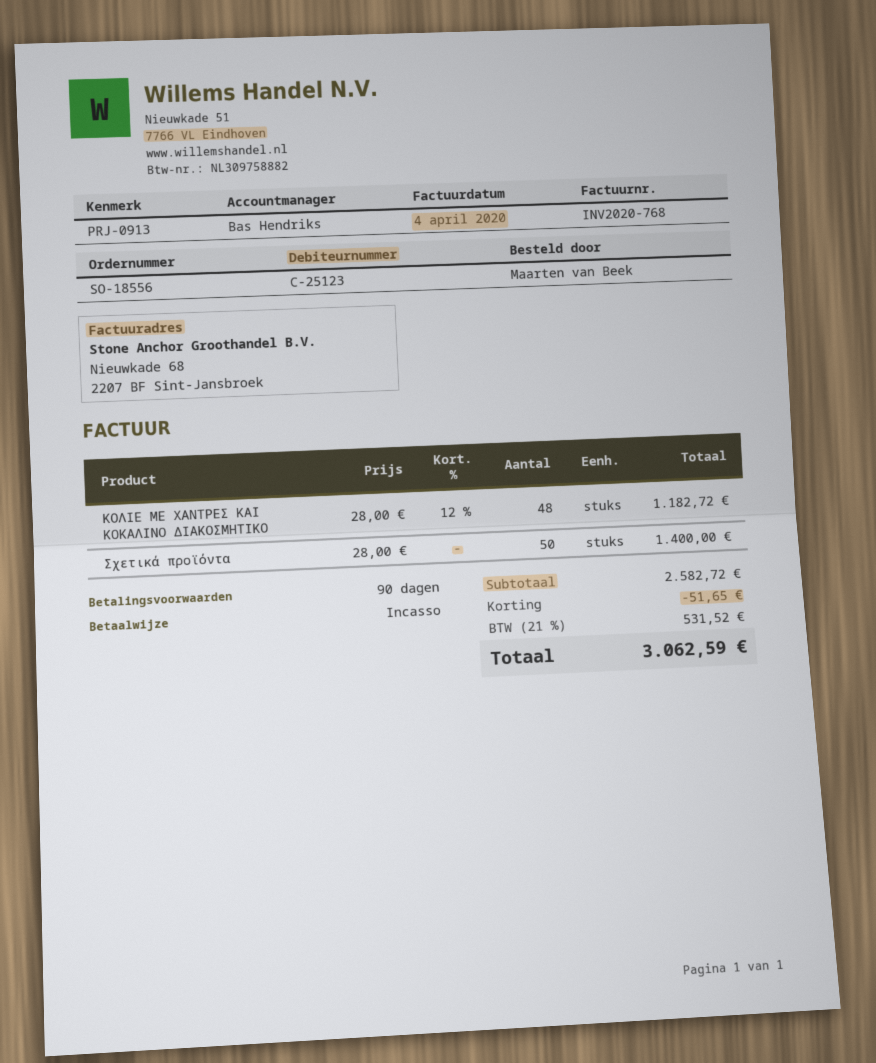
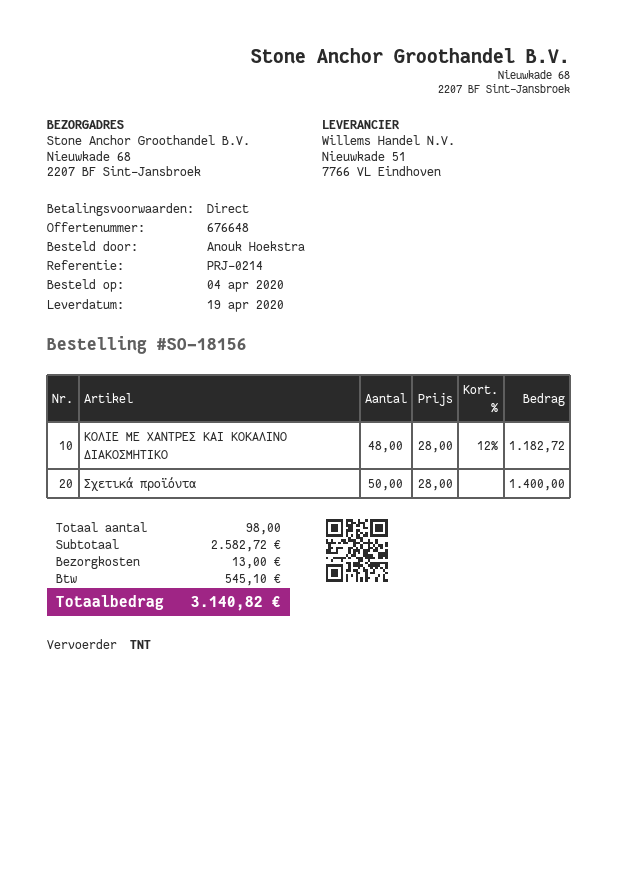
order number: SO-18556 -> SO-18156
payment terms: 90 days -> on receipt
reference: PRJ-0913 -> PRJ-0214
ordered by: Maarten van Beek -> Anouk Hoekstra
discount: 51.65 -> none
shipping: none -> 13.00
tax: 531.52 -> 545.10
total: 3062.59 -> 3140.82

